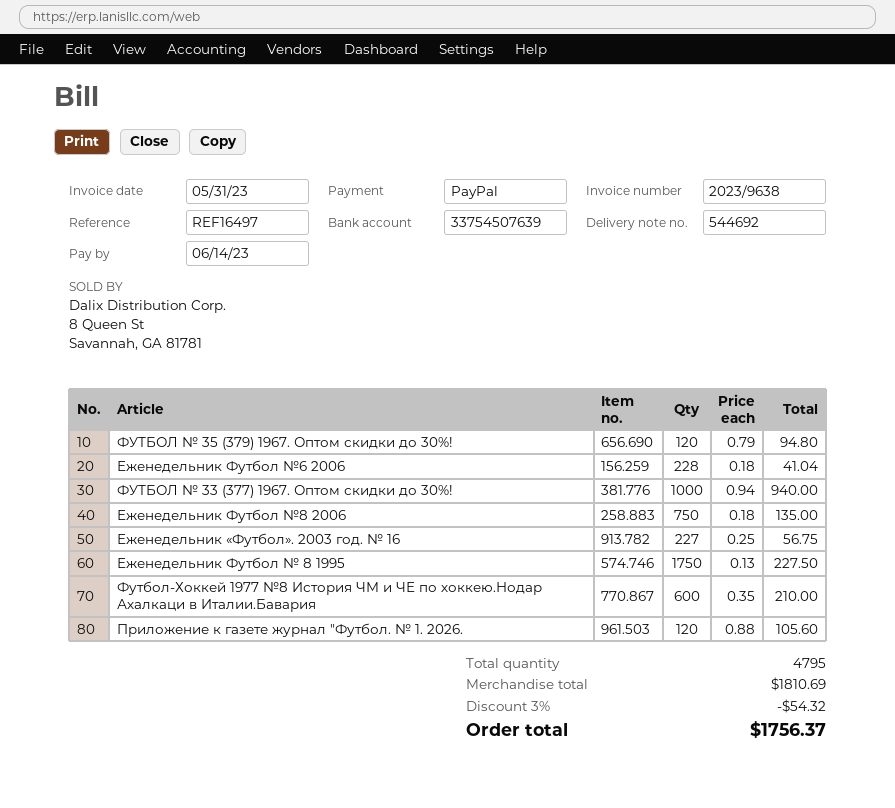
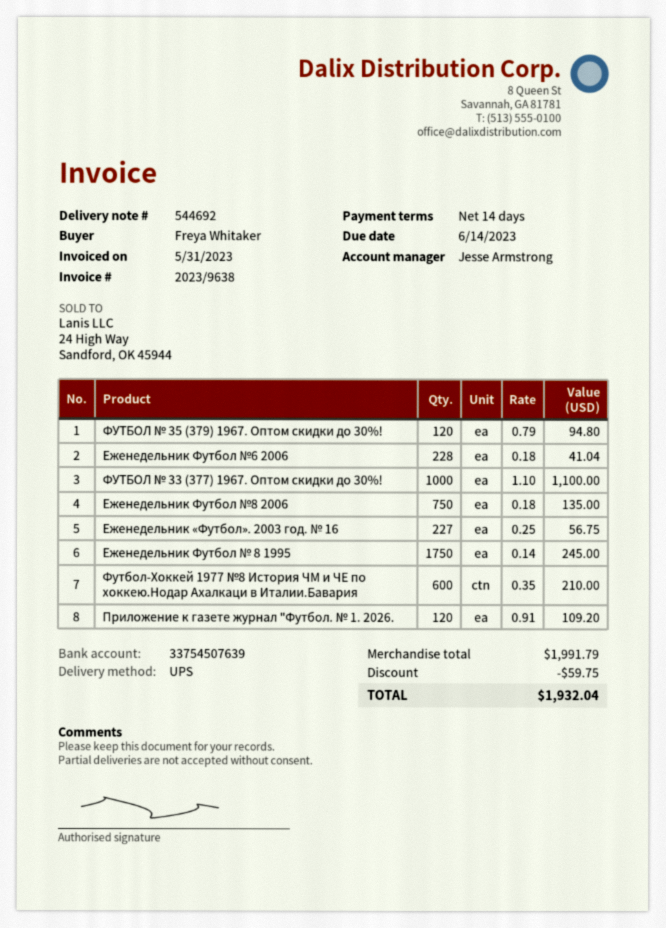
ФУТБОЛ № 33 (377) 1967. Оптом скидки до 30%!: 1000 x 0.94 = 940.00 -> 1000 x 1.10 = 1100.00
Еженедельник Футбол № 8 1995: 1750 x 0.13 = 227.50 -> 1750 x 0.14 = 245.00
Приложение к газете журнал "Футбол. № 1. 2026.: 120 x 0.88 = 105.60 -> 120 x 0.91 = 109.20
subtotal: 1810.69 -> 1991.79
discount: 54.32 -> 59.75
total: 1756.37 -> 1932.04

